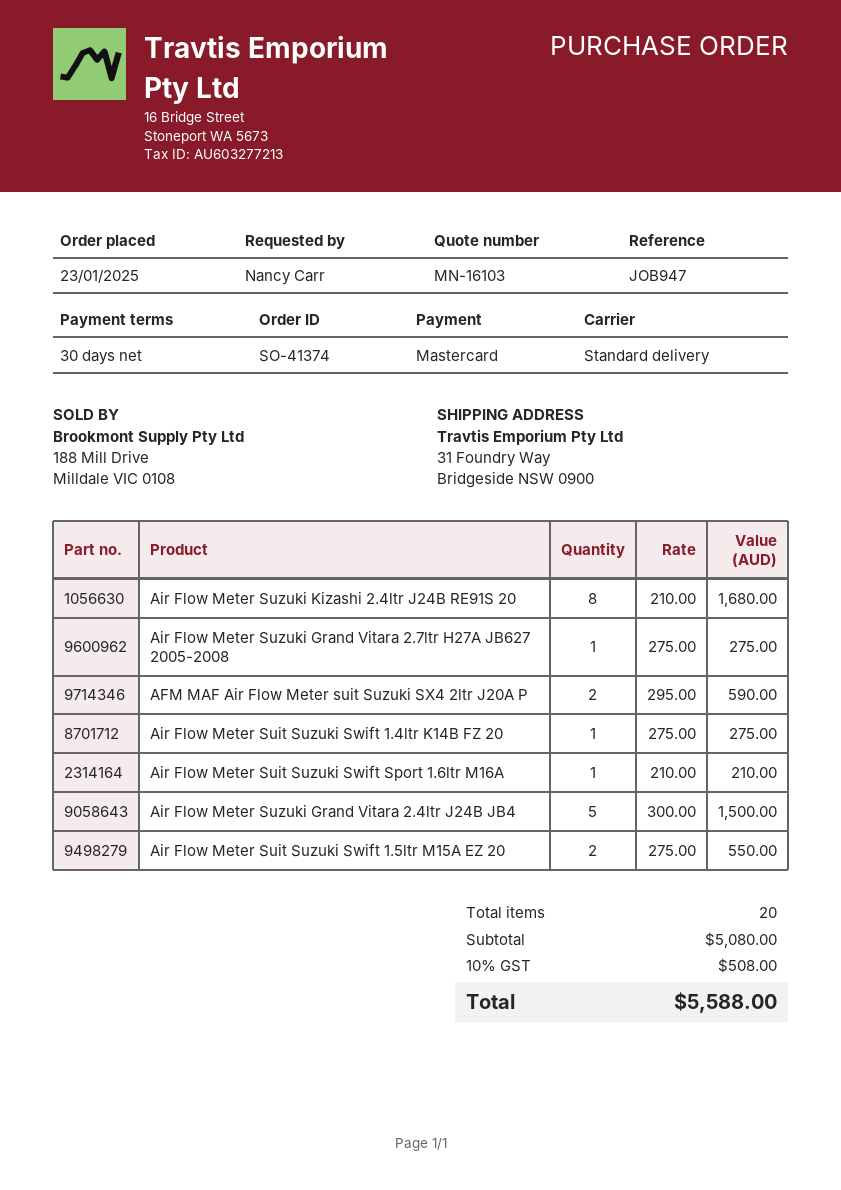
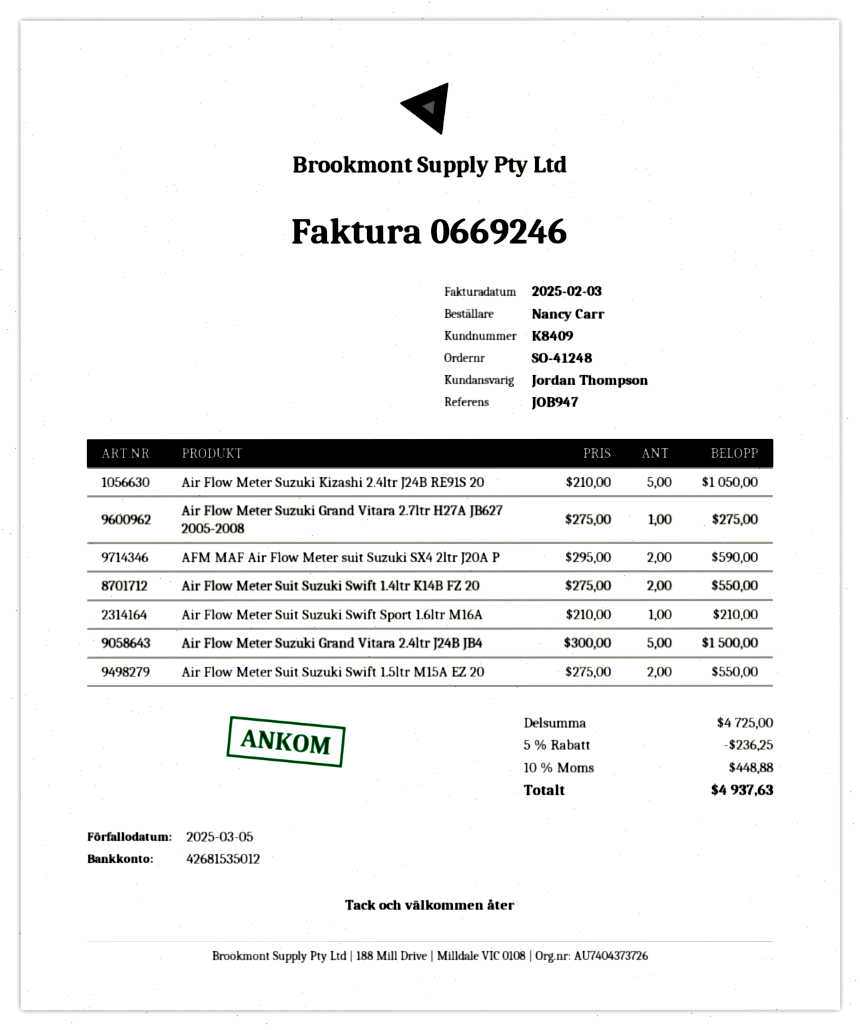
order number: SO-41374 -> SO-41248
Air Flow Meter Suzuki Kizashi 2.4ltr J24B RE91S 20: 8 x 210.00 = 1680.00 -> 5 x 210.00 = 1050.00
Air Flow Meter Suit Suzuki Swift 1.4ltr K14B FZ 20: 1 x 275.00 = 275.00 -> 2 x 275.00 = 550.00
subtotal: 5080.00 -> 4725.00
discount: none -> 5% = 236.25
tax: 10% = 508.00 -> 10% = 448.88
total: 5588.00 -> 4937.63

